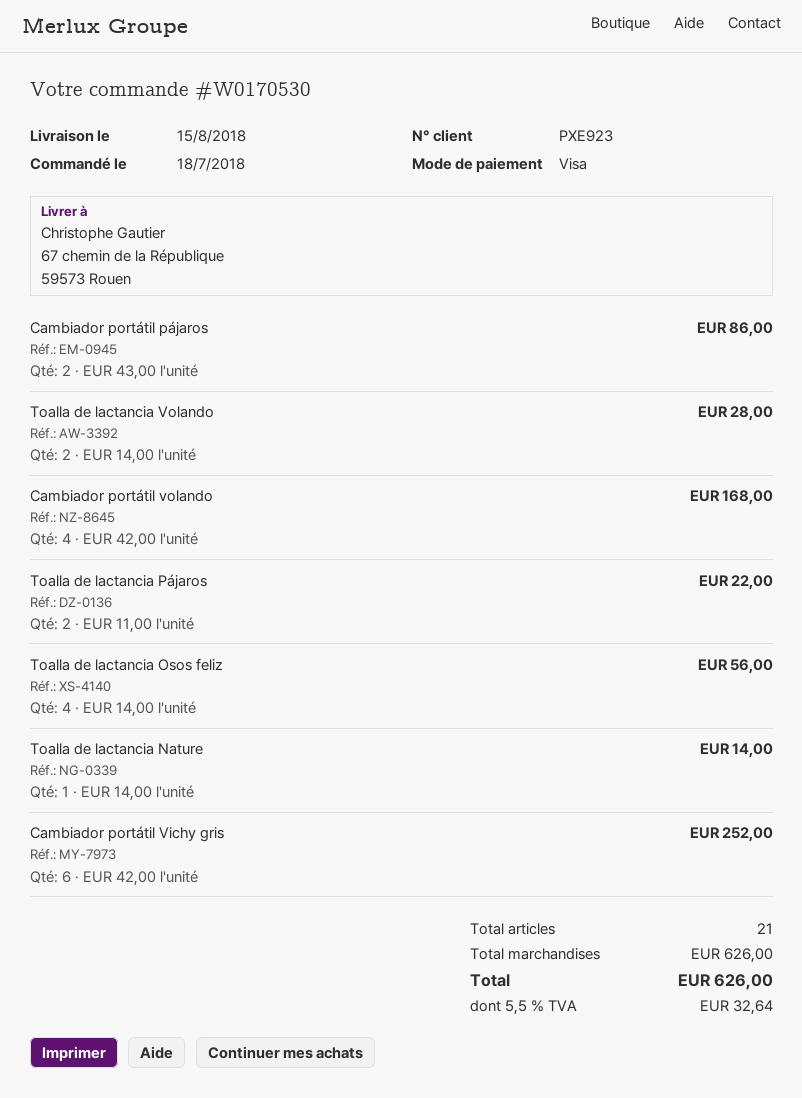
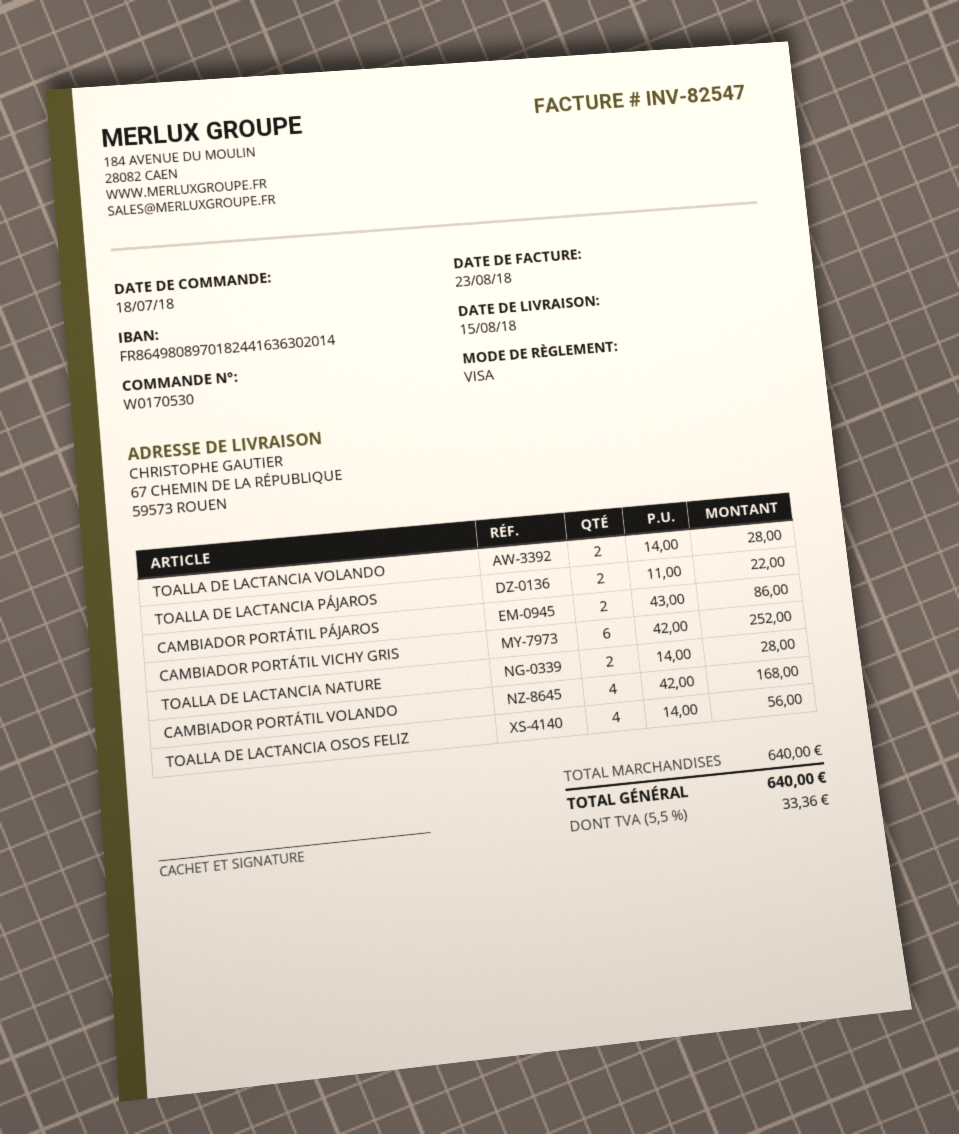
Toalla de lactancia Nature: 1 x 14.00 = 14.00 -> 2 x 14.00 = 28.00
subtotal: 626.00 -> 640.00
tax: 5.5% = 32.64 -> 5.5% = 33.36
total: 626.00 -> 640.00

